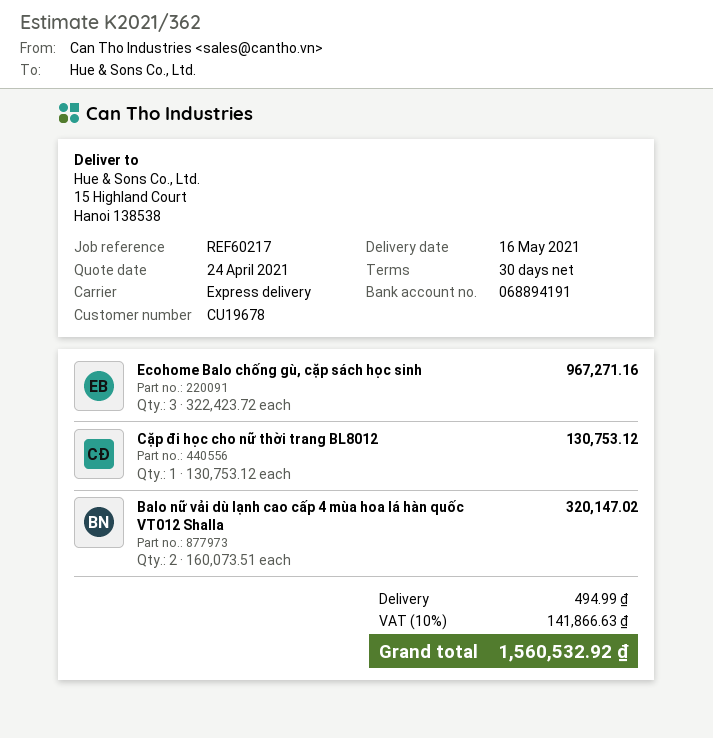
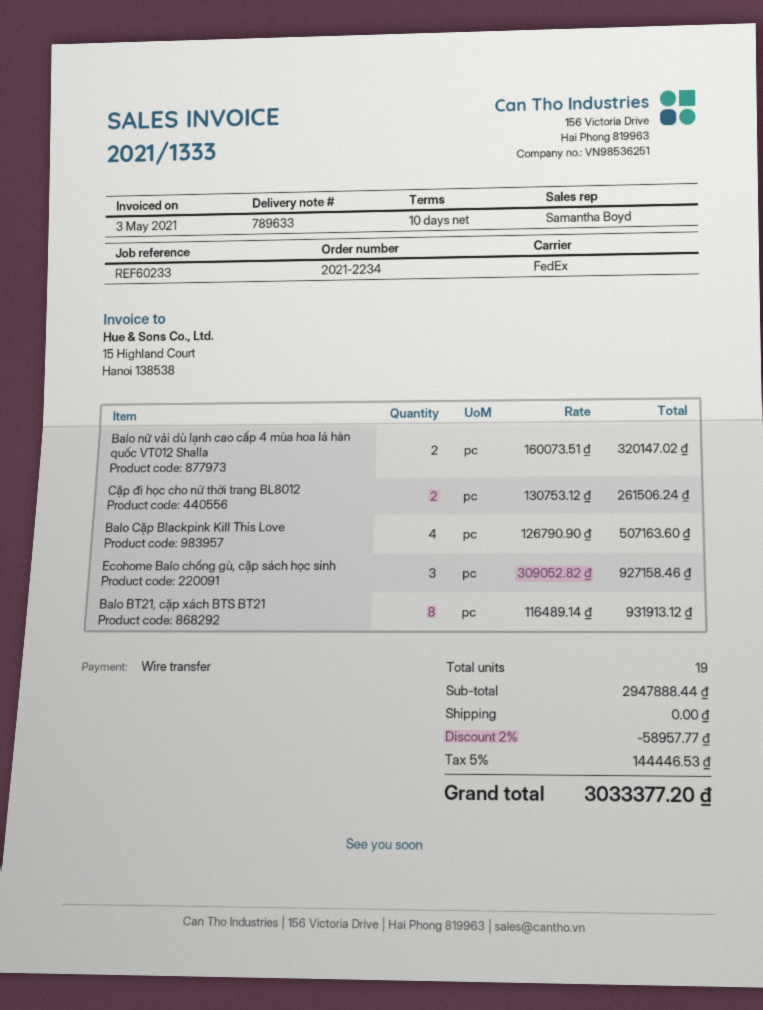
payment terms: 30 days -> 10 days
reference: REF60217 -> REF60233
shipping method: express -> FedEx
Ecohome Balo chống gù, cặp sách học sinh: 3 x 322423.72 = 967271.16 -> 3 x 309052.82 = 927158.46
Cặp đi học cho nữ thời trang BL8012: 1 x 130753.12 = 130753.12 -> 2 x 130753.12 = 261506.24
Balo Cặp Blackpink Kill This Love: none -> 4 x 126790.90 = 507163.60
Balo BT21, cặp xách BTS BT21: none -> 8 x 116489.14 = 931913.12
discount: none -> 2% = 58957.77
shipping: 494.99 -> 0.00
tax: 10% = 141866.63 -> 5% = 144446.53
total: 1560532.92 -> 3033377.20

